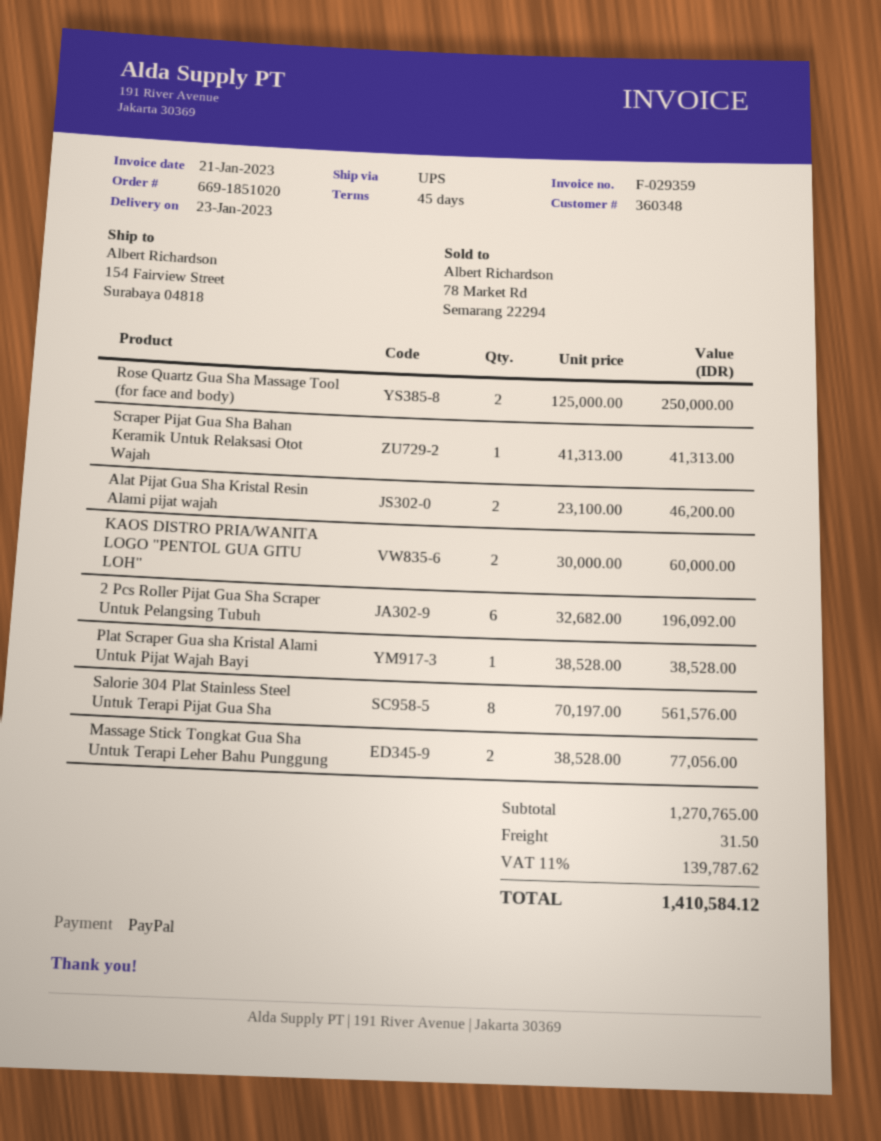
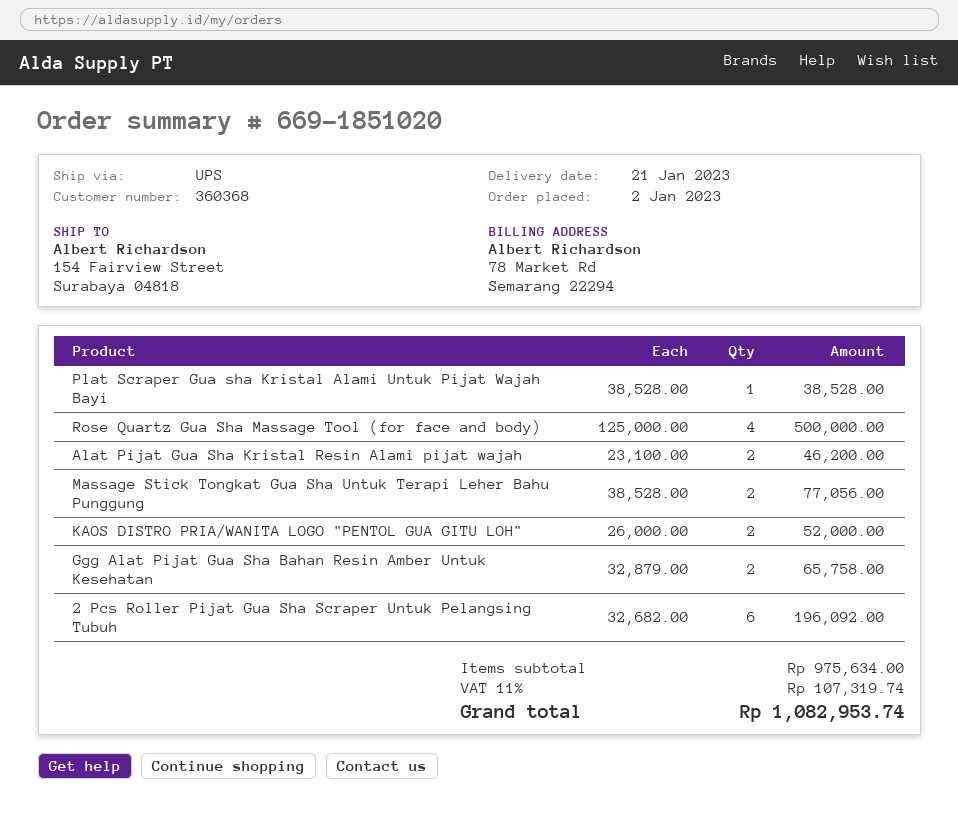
delivery date: 2023-01-23 -> 2023-01-21
customer number: 360348 -> 360368
Rose Quartz Gua Sha Massage Tool (for face and body): 2 x 125000.00 = 250000.00 -> 4 x 125000.00 = 500000.00
Scraper Pijat Gua Sha Bahan Keramik Untuk Relaksasi Otot Wajah: 1 x 41313.00 = 41313.00 -> none
KAOS DISTRO PRIA/WANITA LOGO "PENTOL GUA GITU LOH": 2 x 30000.00 = 60000.00 -> 2 x 26000.00 = 52000.00
Salorie 304 Plat Stainless Steel Untuk Terapi Pijat Gua Sha: 8 x 70197.00 = 561576.00 -> none
Ggg Alat Pijat Gua Sha Bahan Resin Amber Untuk Kesehatan: none -> 2 x 32879.00 = 65758.00
subtotal: 1270765.00 -> 975634.00
shipping: 31.50 -> none
tax: 11% = 139787.62 -> 11% = 107319.74
total: 1410584.12 -> 1082953.74

